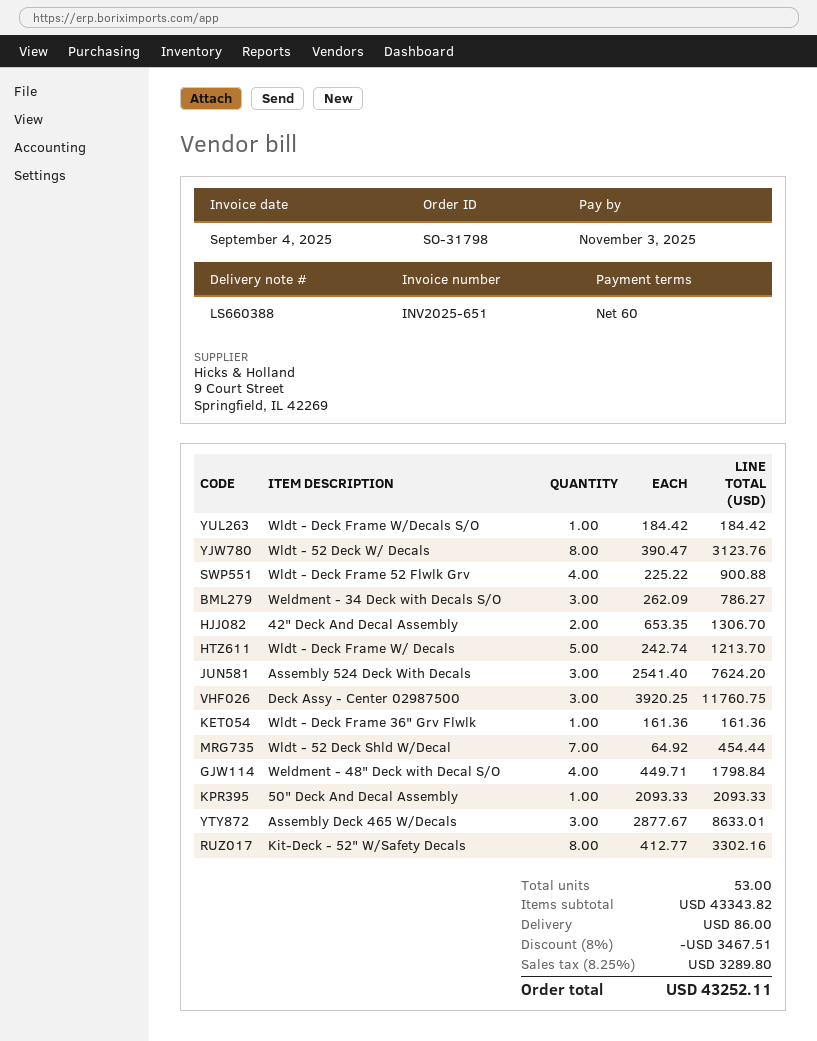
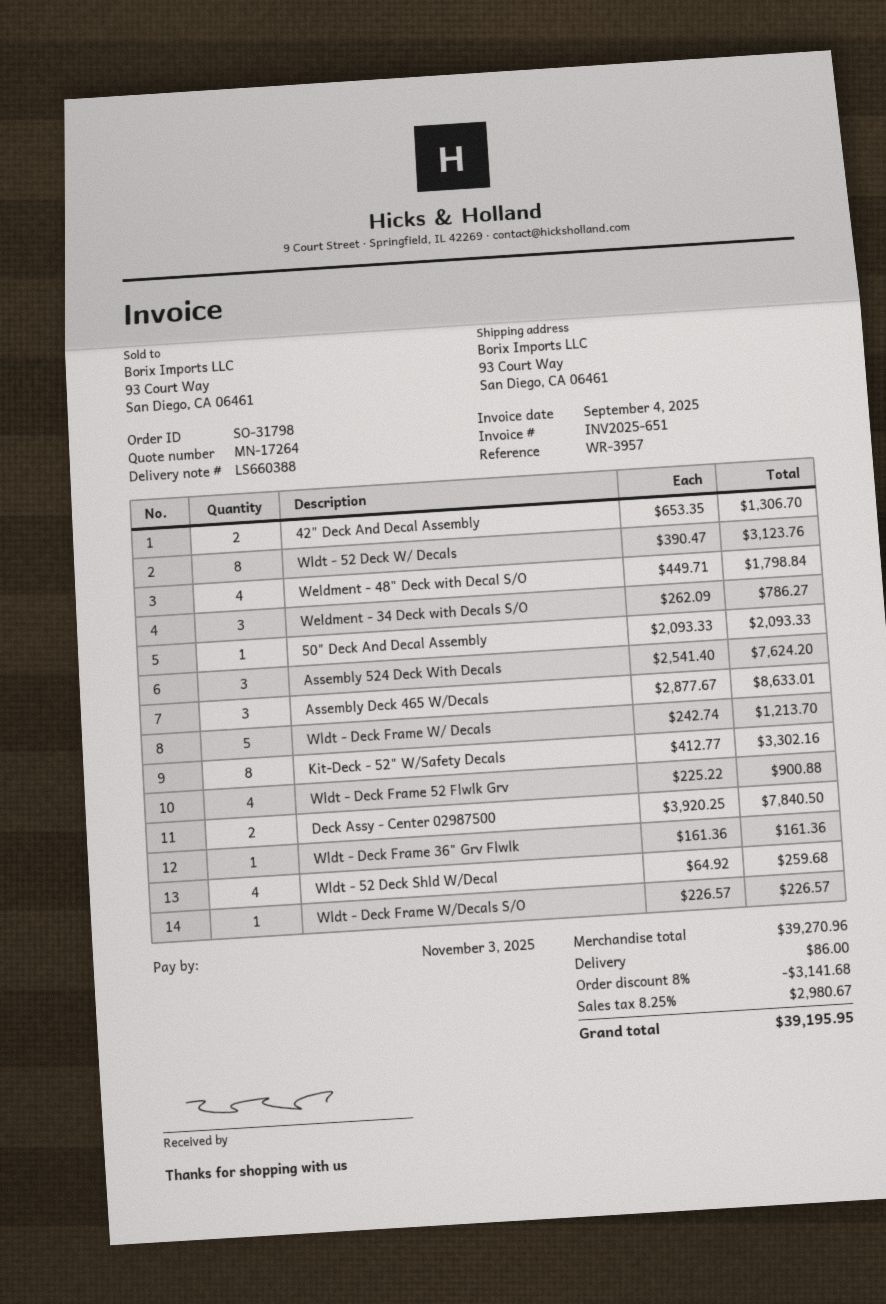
Wldt - Deck Frame W/Decals S/O: 1 x 184.42 = 184.42 -> 1 x 226.57 = 226.57
Deck Assy - Center 02987500: 3 x 3920.25 = 11760.75 -> 2 x 3920.25 = 7840.50
Wldt - 52 Deck Shld W/Decal: 7 x 64.92 = 454.44 -> 4 x 64.92 = 259.68
subtotal: 43343.82 -> 39270.96
discount: 8% = 3467.51 -> 8% = 3141.68
tax: 8.25% = 3289.80 -> 8.25% = 2980.67
total: 43252.11 -> 39195.95

